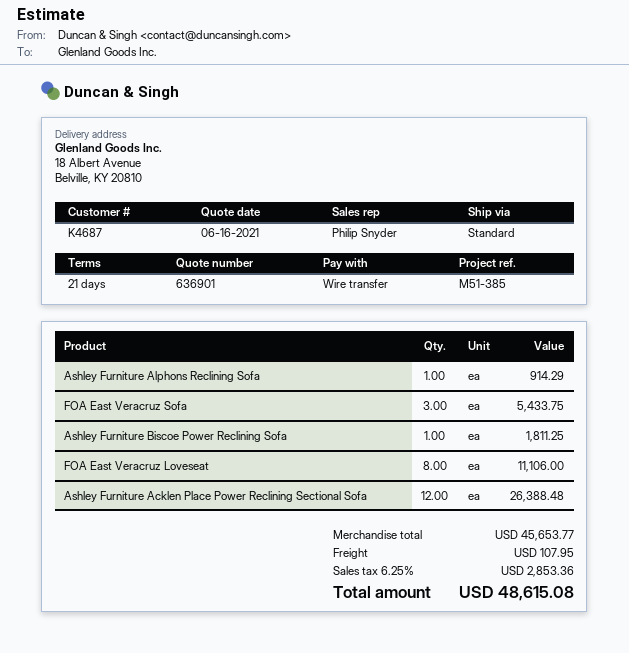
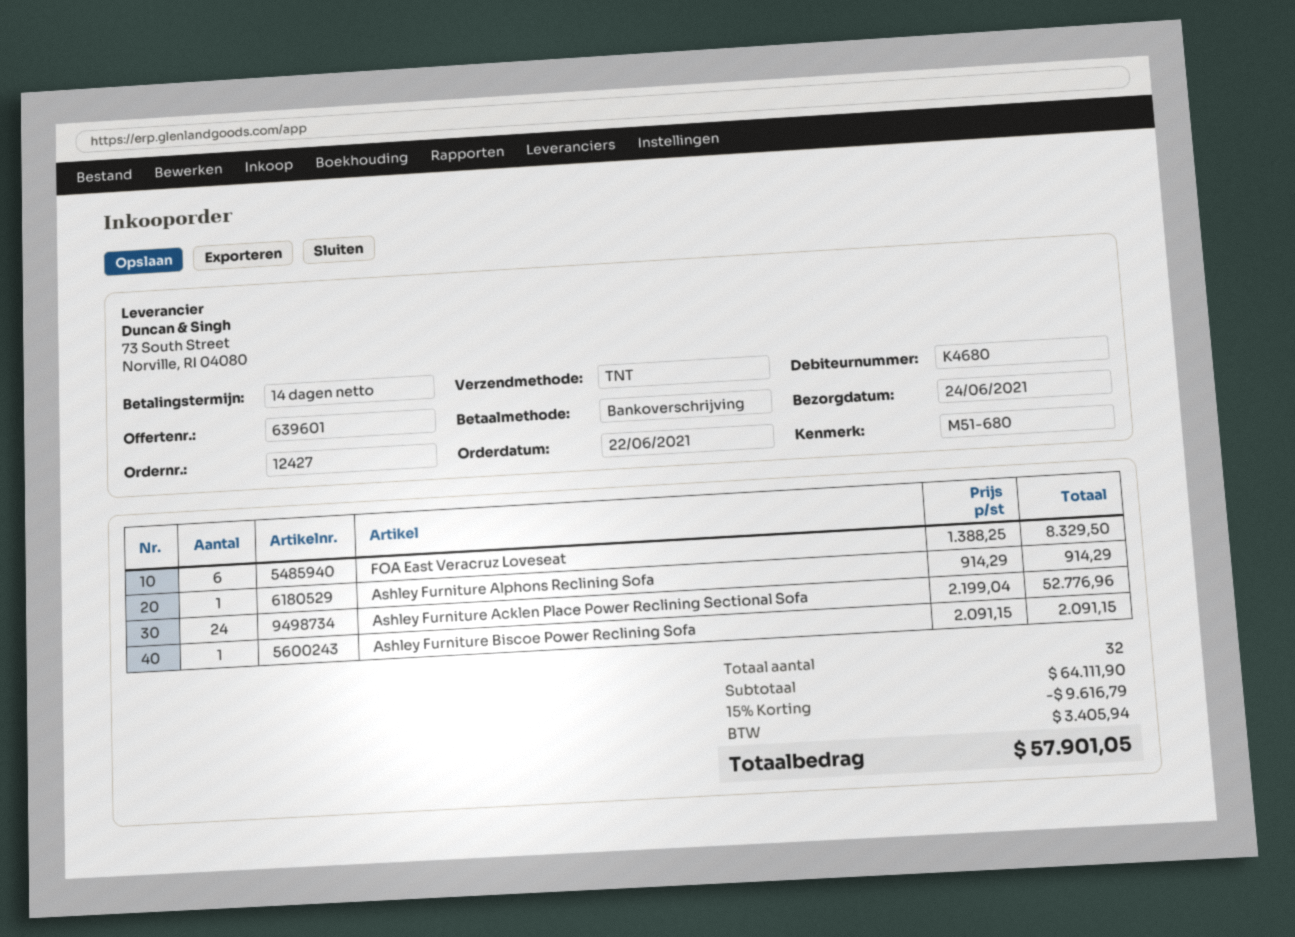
quote number: 636901 -> 639601
payment terms: 21 days -> 14 days
customer number: K4687 -> K4680
reference: M51-385 -> M51-680
shipping method: standard -> TNT
FOA East Veracruz Sofa: 3 for 5433.75 -> none
Ashley Furniture Biscoe Power Reclining Sofa: 1 for 1811.25 -> 1 for 2091.15
FOA East Veracruz Loveseat: 8 for 11106.00 -> 6 for 8329.50
Ashley Furniture Acklen Place Power Reclining Sectional Sofa: 12 for 26388.48 -> 24 for 52776.96
subtotal: 45653.77 -> 64111.90
discount: none -> 15% = 9616.79
shipping: 107.95 -> none
tax: 2853.36 -> 3405.94
total: 48615.08 -> 57901.05

